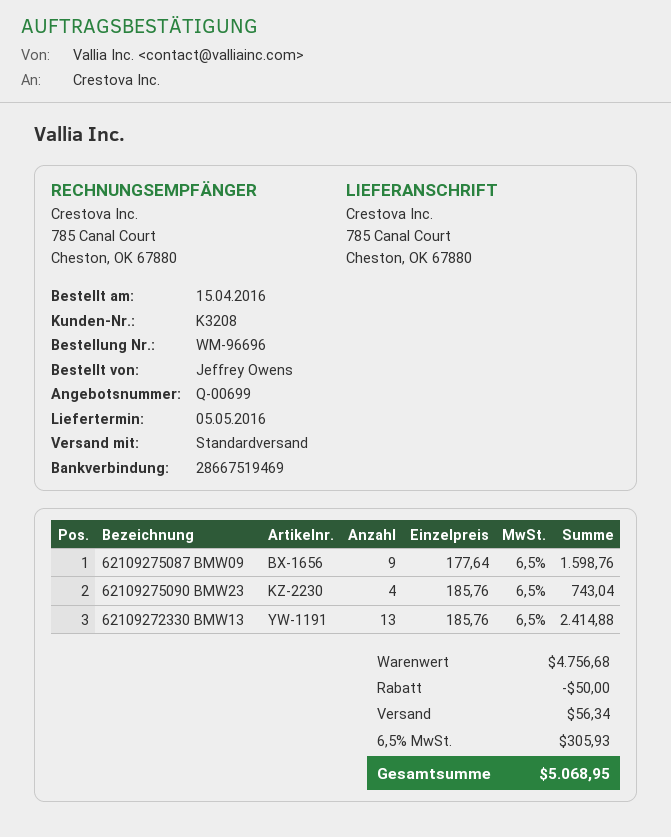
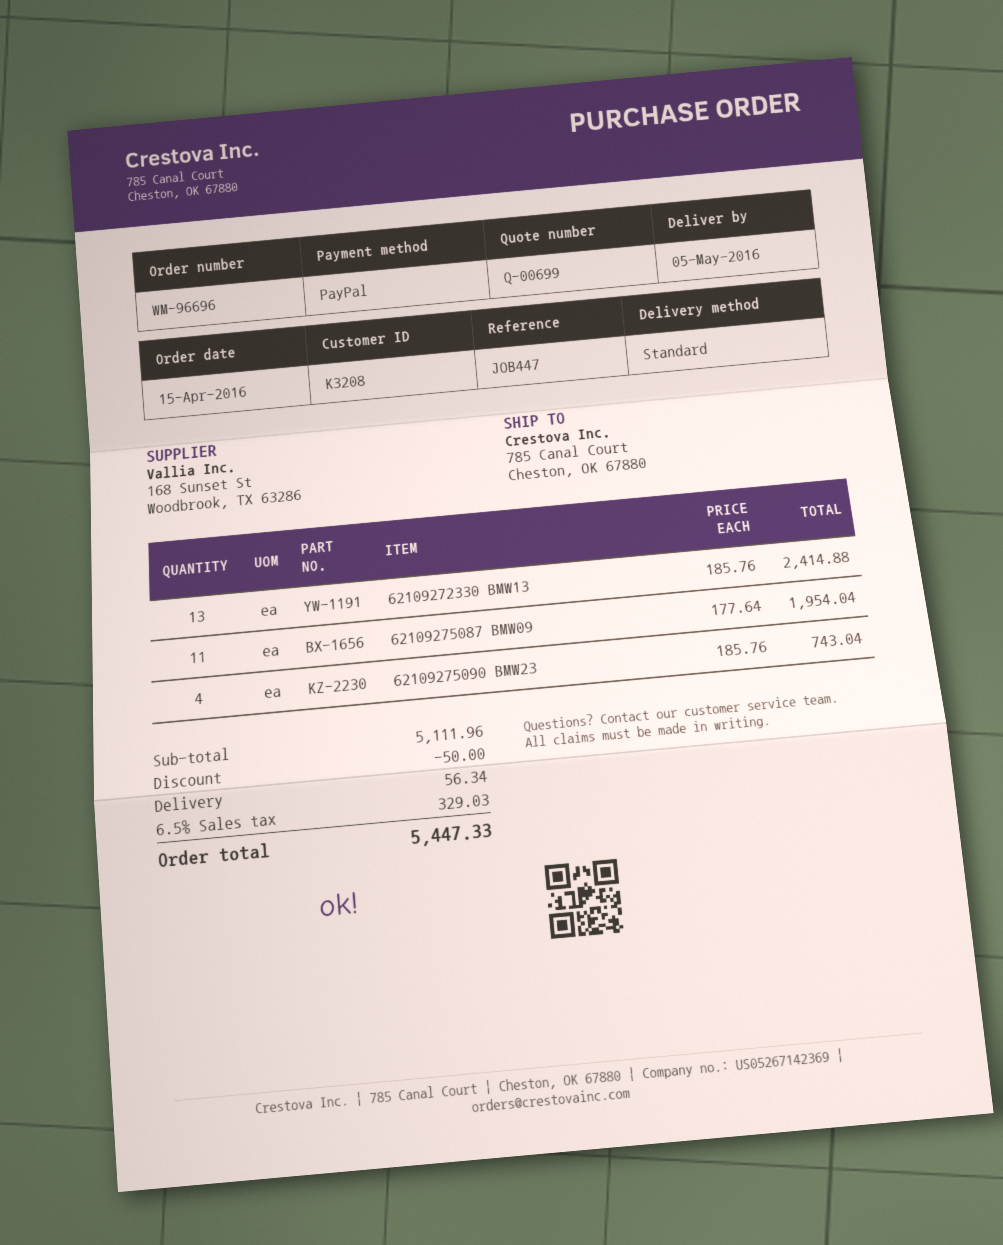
62109275087 BMW09: 9 x 177.64 = 1598.76 -> 11 x 177.64 = 1954.04
subtotal: 4756.68 -> 5111.96
tax: 6.5% = 305.93 -> 6.5% = 329.03
total: 5068.95 -> 5447.33

